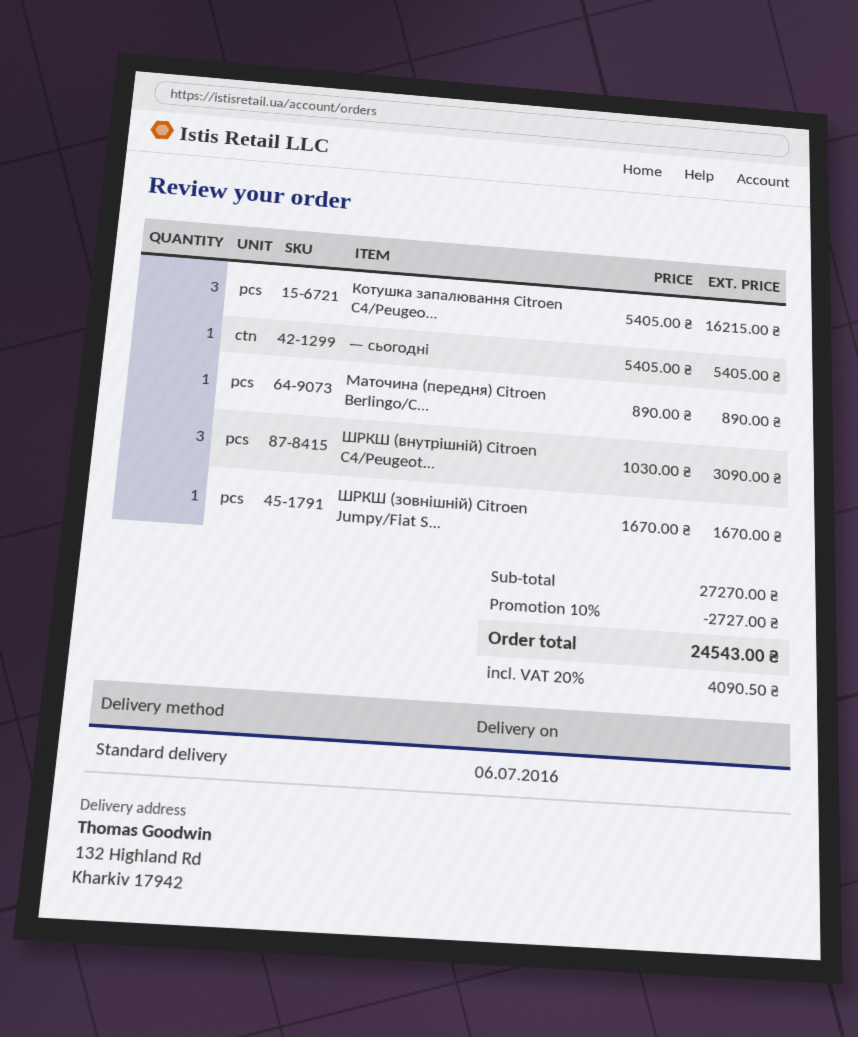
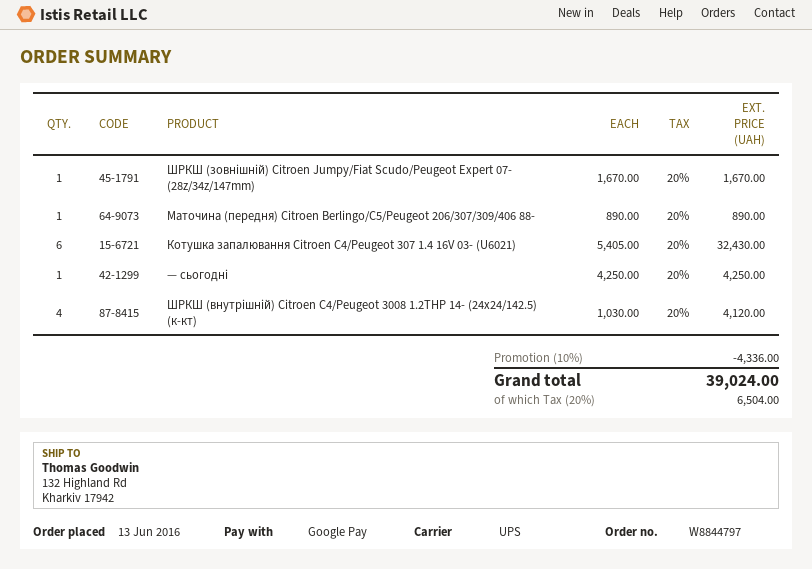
shipping method: standard -> UPS
Котушка запалювання Citroen C4/Peugeo...: 3 x 5405.00 = 16215.00 -> 6 x 5405.00 = 32430.00
— сьогодні: 1 x 5405.00 = 5405.00 -> 1 x 4250.00 = 4250.00
ШРКШ (внутрішній) Citroen C4/Peugeot...: 3 x 1030.00 = 3090.00 -> 4 x 1030.00 = 4120.00
discount: 10% = 2727.00 -> 10% = 4336.00
tax: 20% = 4090.50 -> 20% = 6504.00
total: 24543.00 -> 39024.00

